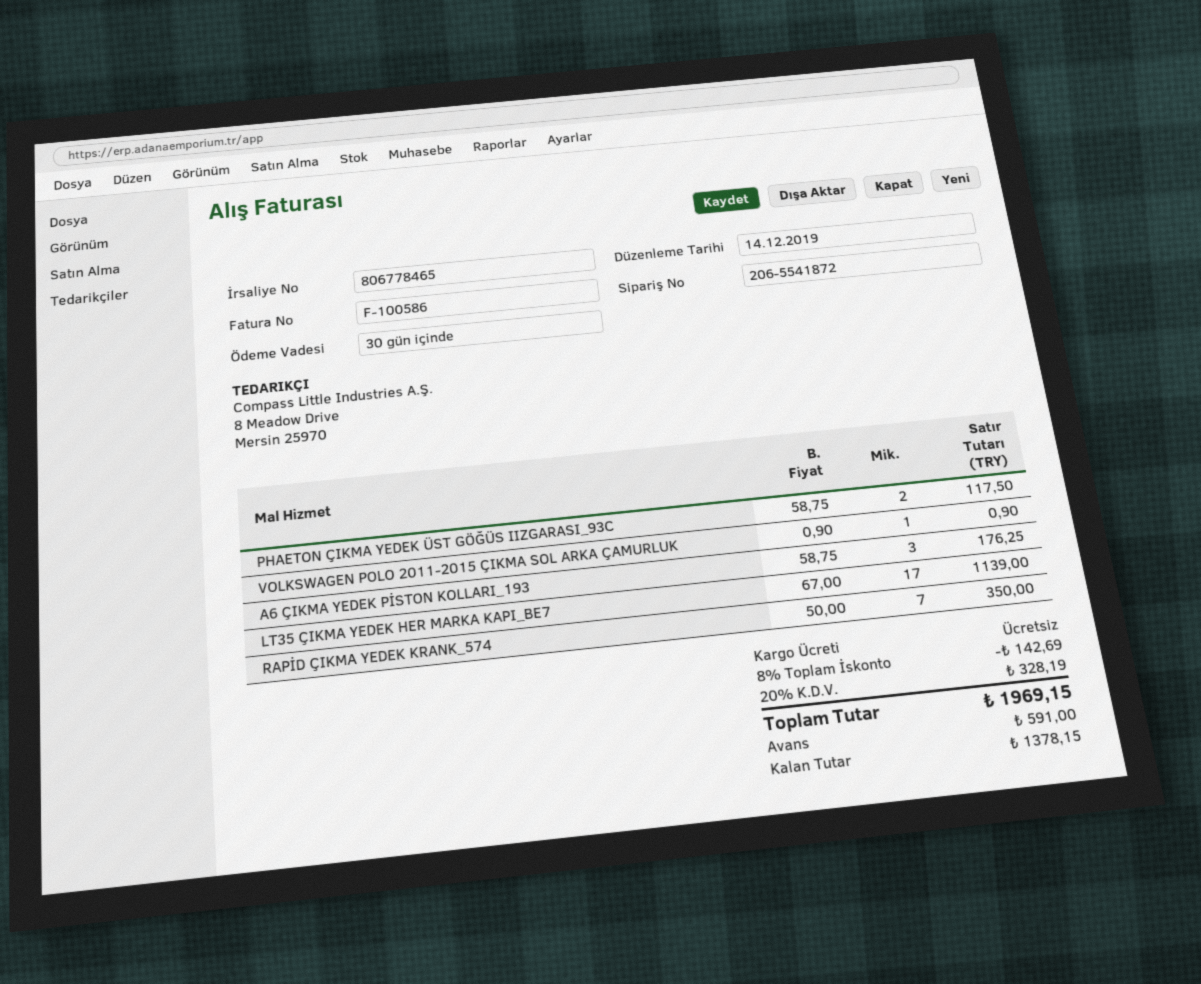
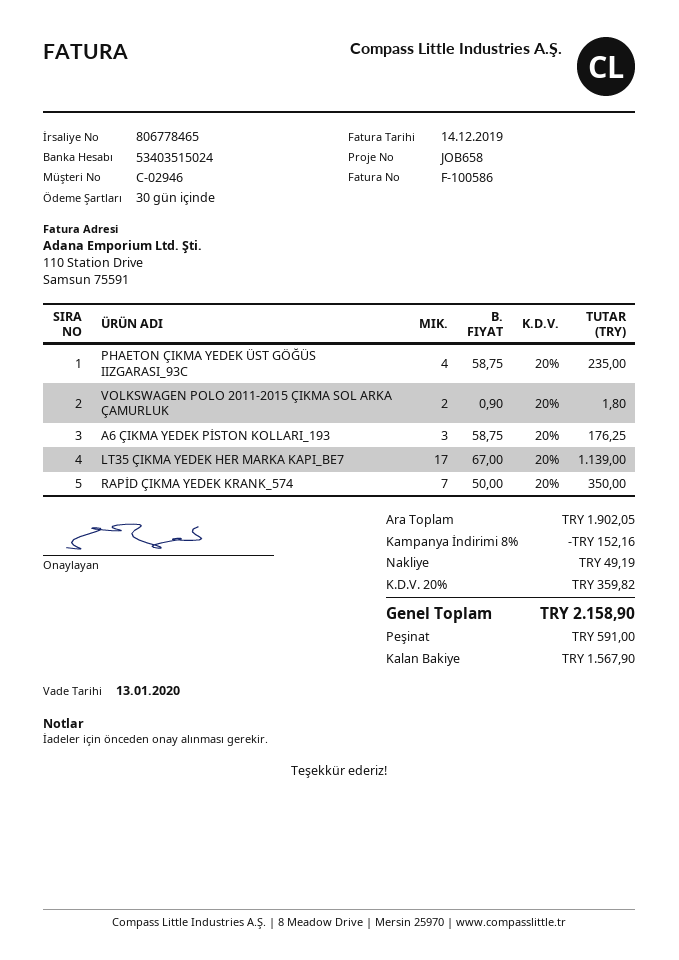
PHAETON ÇIKMA YEDEK ÜST GÖĞÜS IIZGARASI_93C: 2 x 58.75 = 117.50 -> 4 x 58.75 = 235.00
VOLKSWAGEN POLO 2011-2015 ÇIKMA SOL ARKA ÇAMURLUK: 1 x 0.90 = 0.90 -> 2 x 0.90 = 1.80
discount: 8% = 142.69 -> 8% = 152.16
shipping: 0.00 -> 49.19
tax: 20% = 328.19 -> 20% = 359.82
total: 1969.15 -> 2158.90
balance: 1378.15 -> 1567.90

